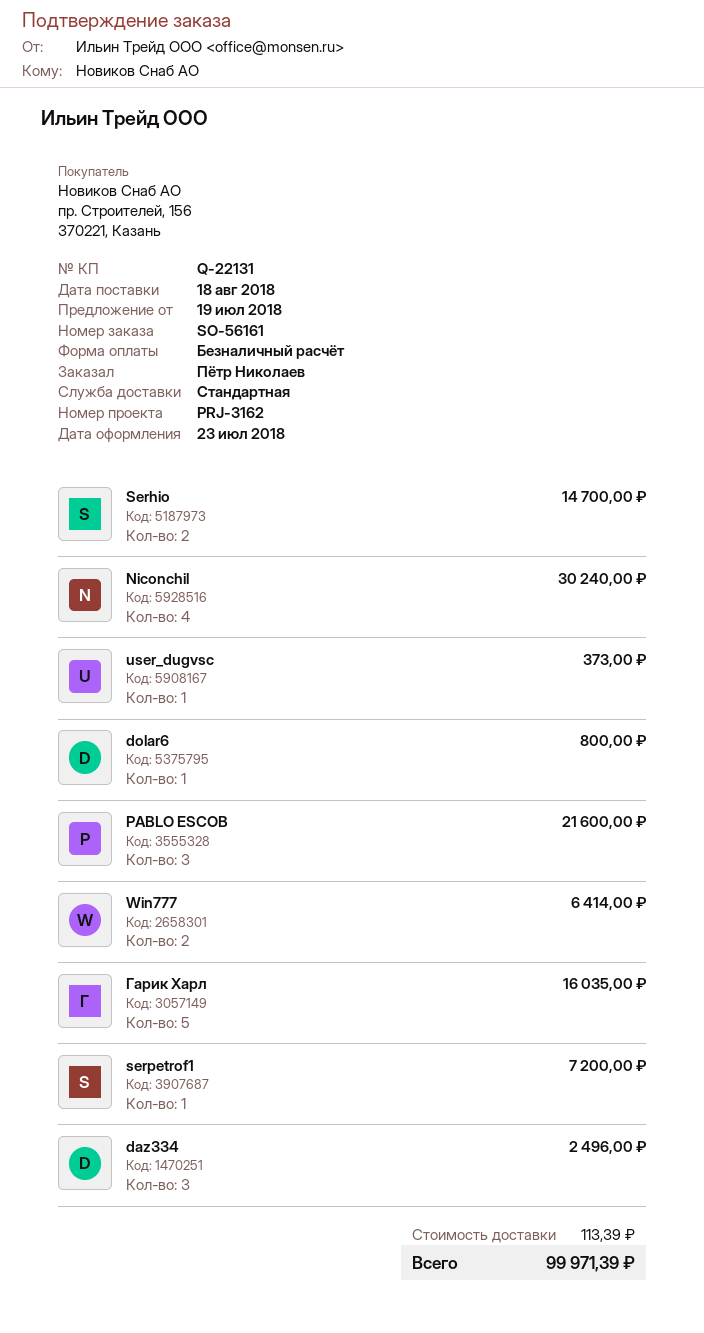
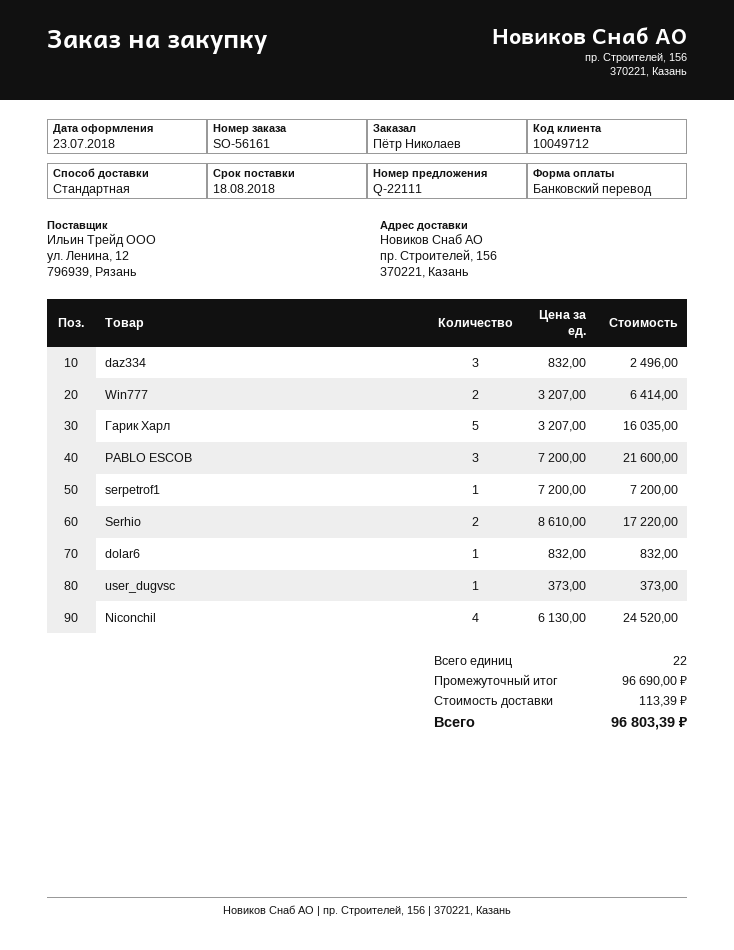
quote number: Q-22131 -> Q-22111
Serhio: 2 for 14700.00 -> 2 for 17220.00
Niconchil: 4 for 30240.00 -> 4 for 24520.00
dolar6: 1 for 800.00 -> 1 for 832.00
total: 99971.39 -> 96803.39

